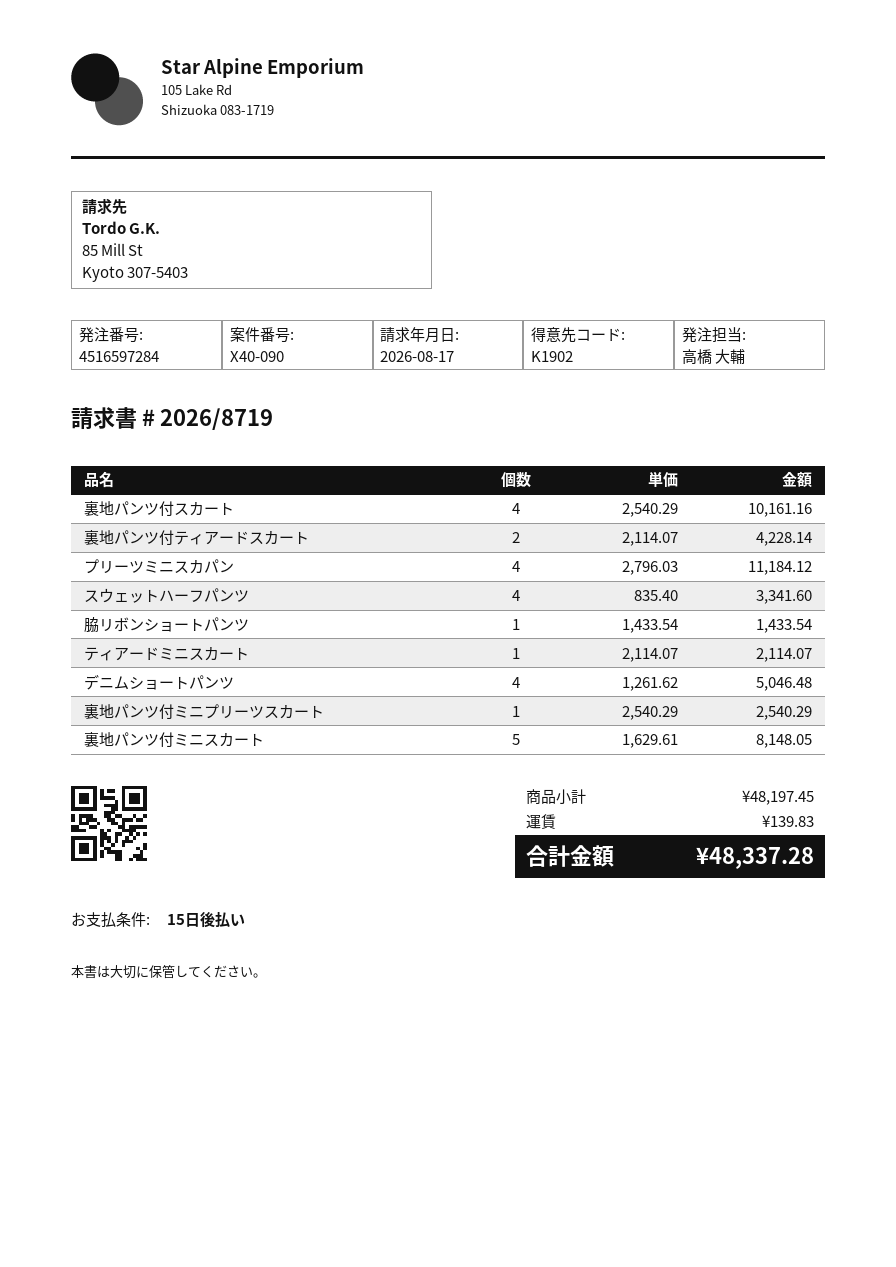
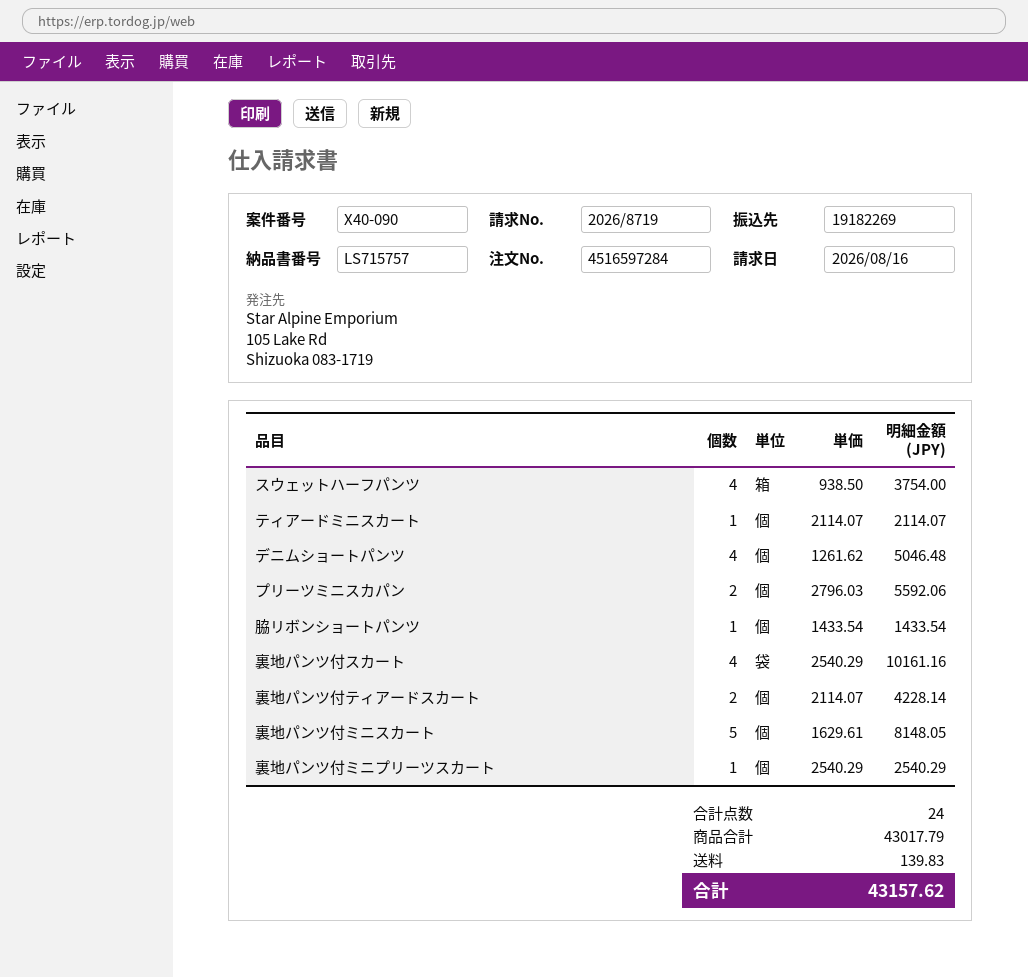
invoice date: 2026-08-17 -> 2026-08-16
プリーツミニスカパン: 4 x 2796.03 = 11184.12 -> 2 x 2796.03 = 5592.06
スウェットハーフパンツ: 4 x 835.40 = 3341.60 -> 4 x 938.50 = 3754.00
subtotal: 48197.45 -> 43017.79
total: 48337.28 -> 43157.62

